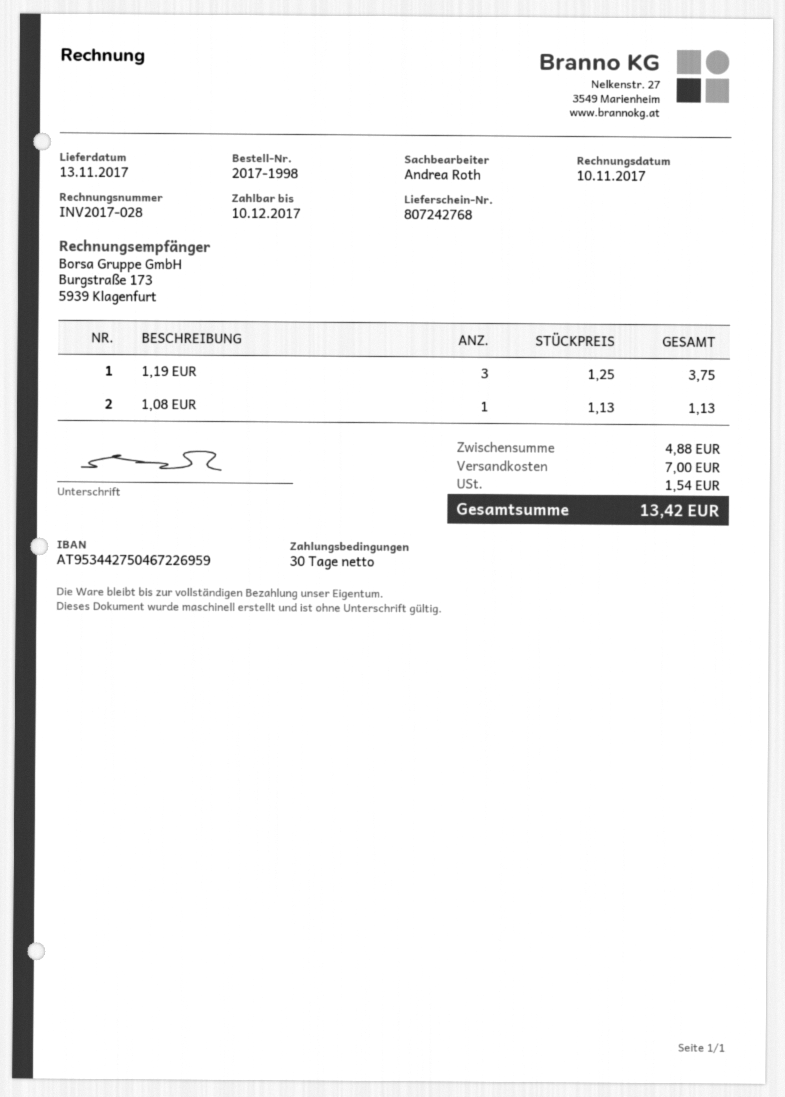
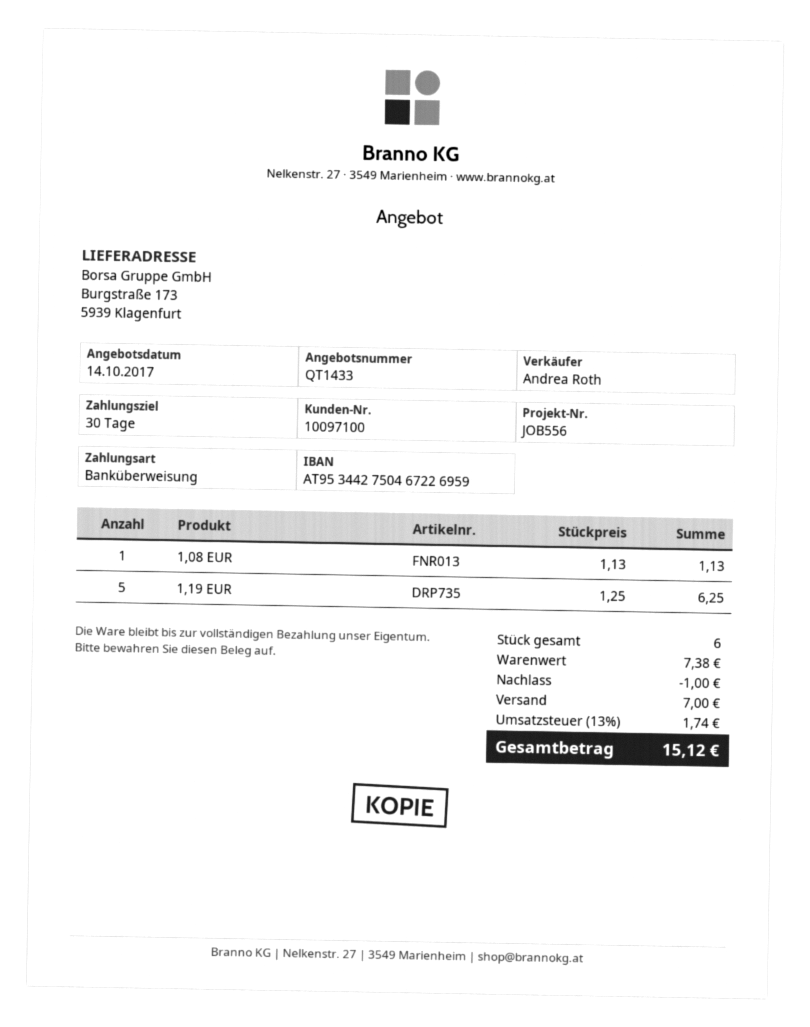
1,19 EUR: 3 x 1.25 = 3.75 -> 5 x 1.25 = 6.25
subtotal: 4.88 -> 7.38
discount: none -> 1.00
tax: 1.54 -> 1.74
total: 13.42 -> 15.12

